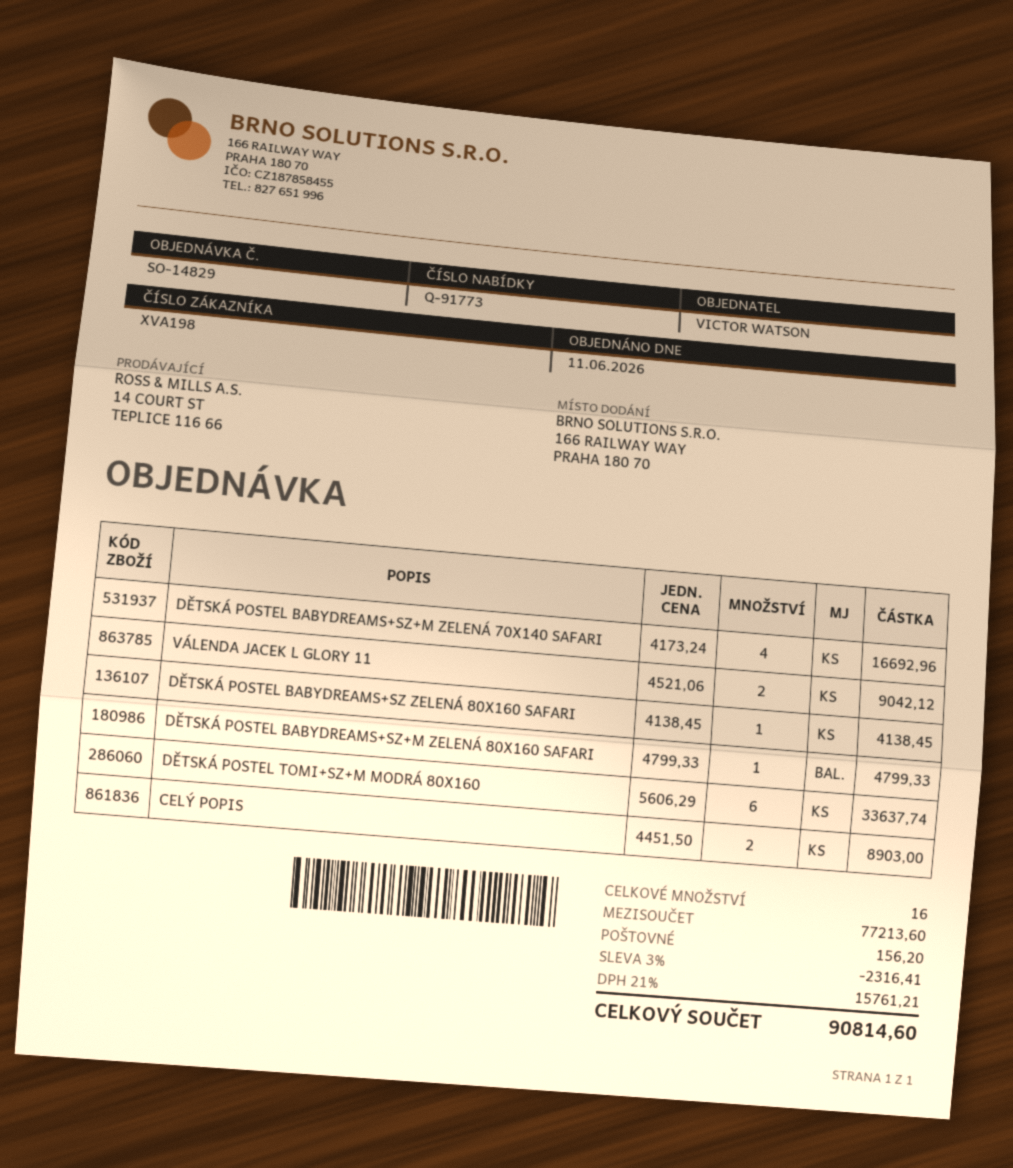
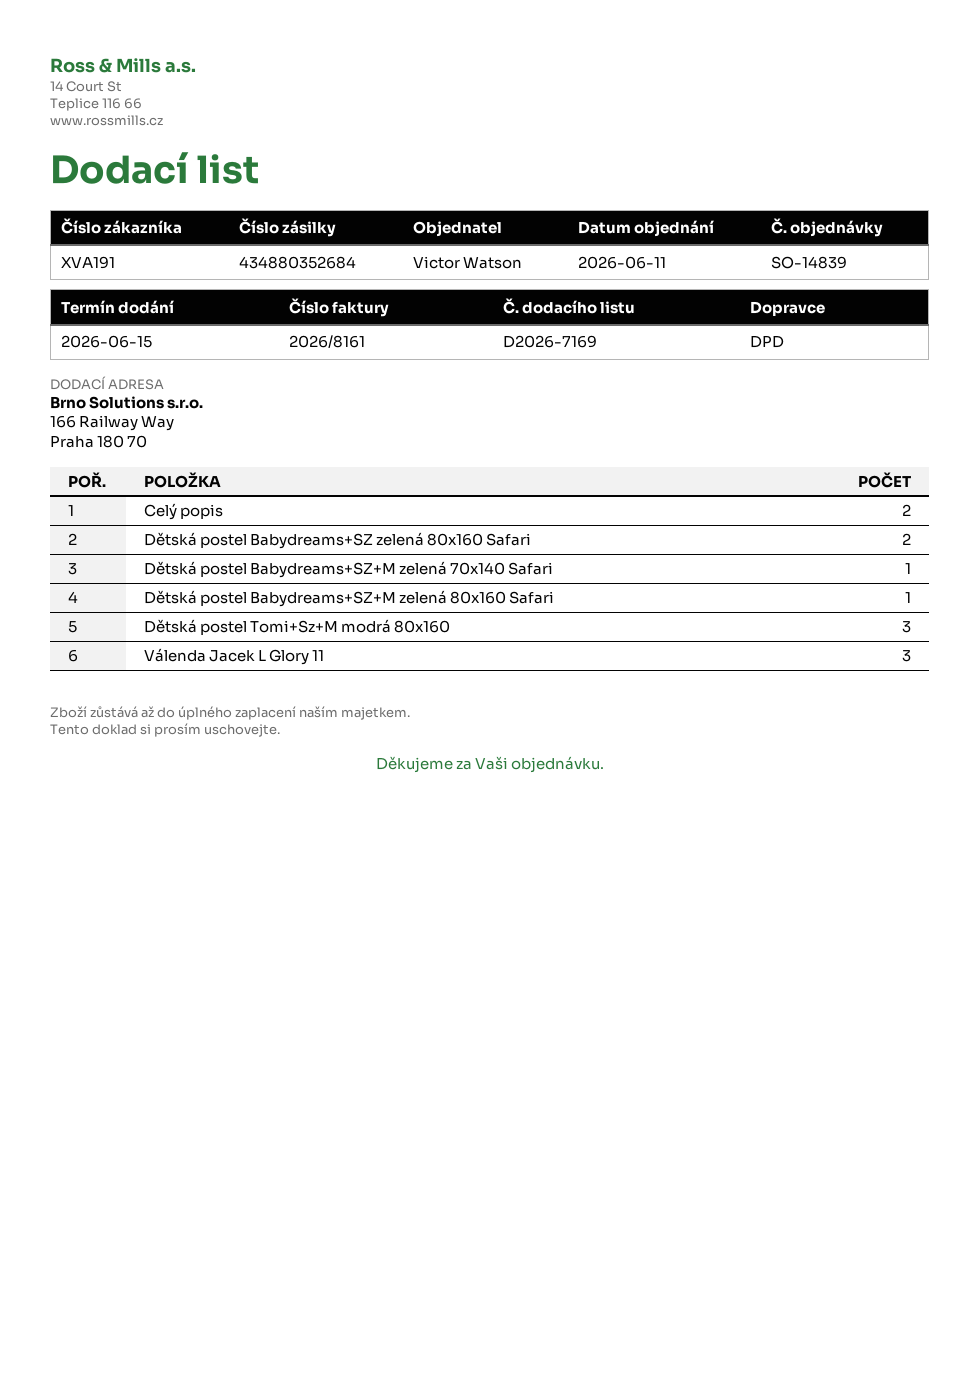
order number: SO-14829 -> SO-14839
customer number: XVA198 -> XVA191
DĚTSKÁ POSTEL BABYDREAMS+SZ+M ZELENÁ 70X140 SAFARI: 4 -> 1
VÁLENDA JACEK L GLORY 11: 2 -> 3
DĚTSKÁ POSTEL BABYDREAMS+SZ ZELENÁ 80X160 SAFARI: 1 -> 2
DĚTSKÁ POSTEL TOMI+SZ+M MODRÁ 80X160: 6 -> 3

